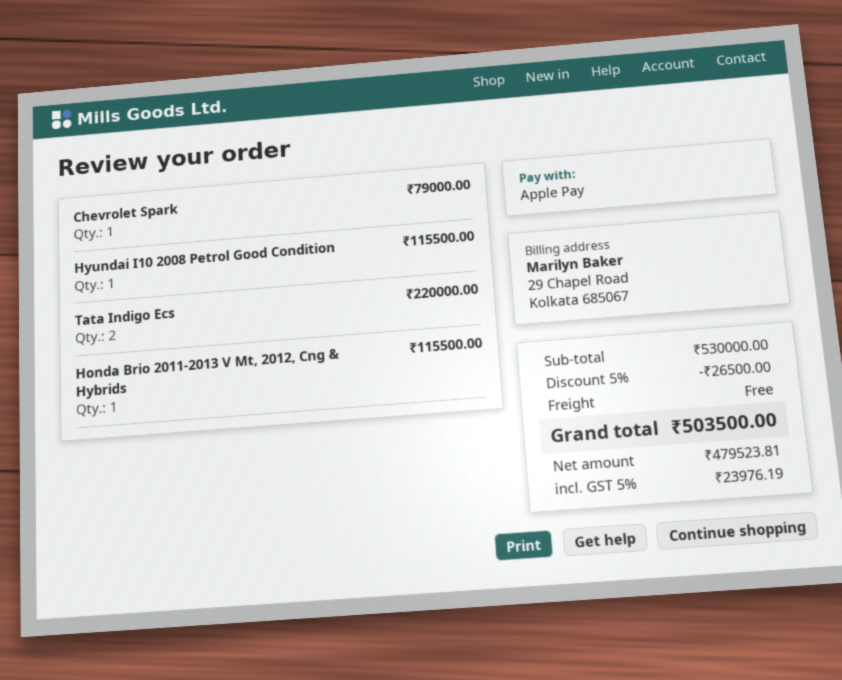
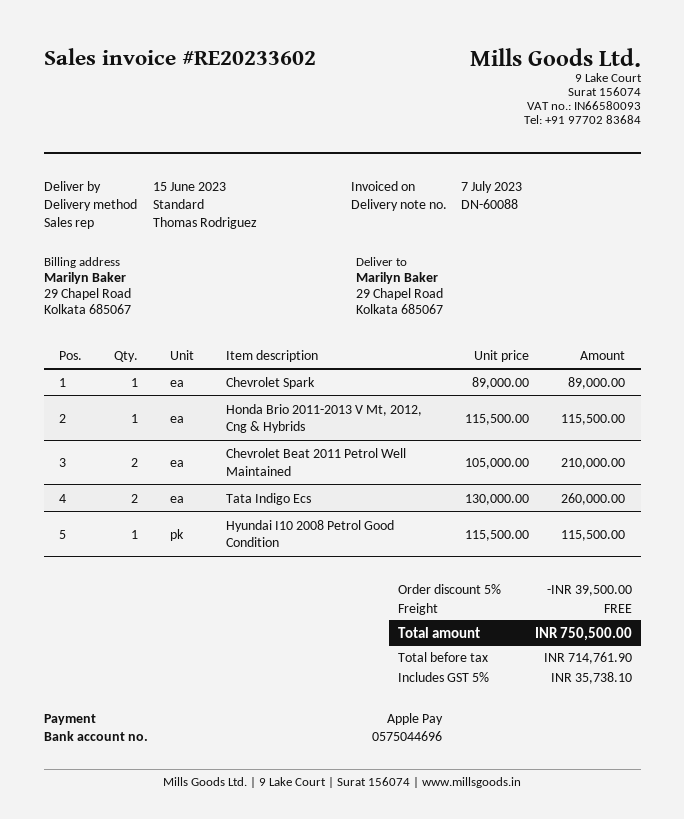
Chevrolet Spark: 1 for 79000.00 -> 1 for 89000.00
Tata Indigo Ecs: 2 for 220000.00 -> 2 for 260000.00
Chevrolet Beat 2011 Petrol Well Maintained: none -> 2 for 210000.00
discount: 5% = 26500.00 -> 5% = 39500.00
net: 479523.81 -> 714761.90
tax: 5% = 23976.19 -> 5% = 35738.10
total: 503500.00 -> 750500.00

